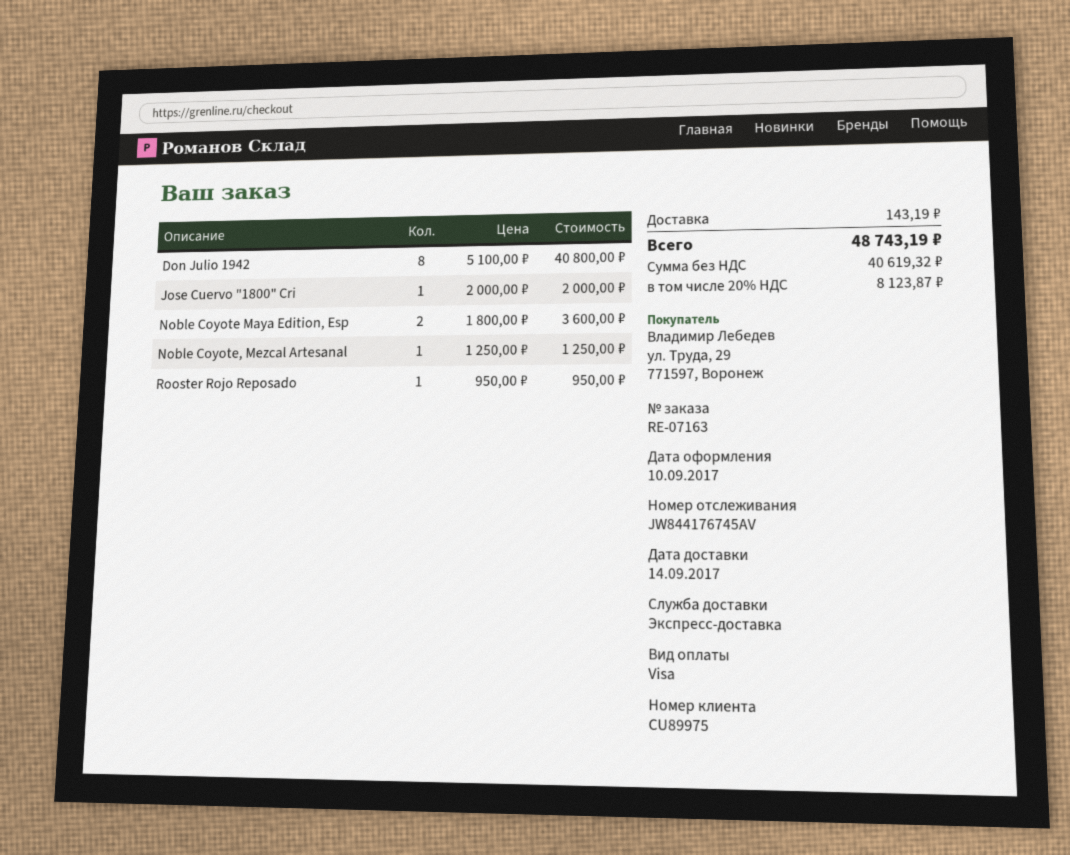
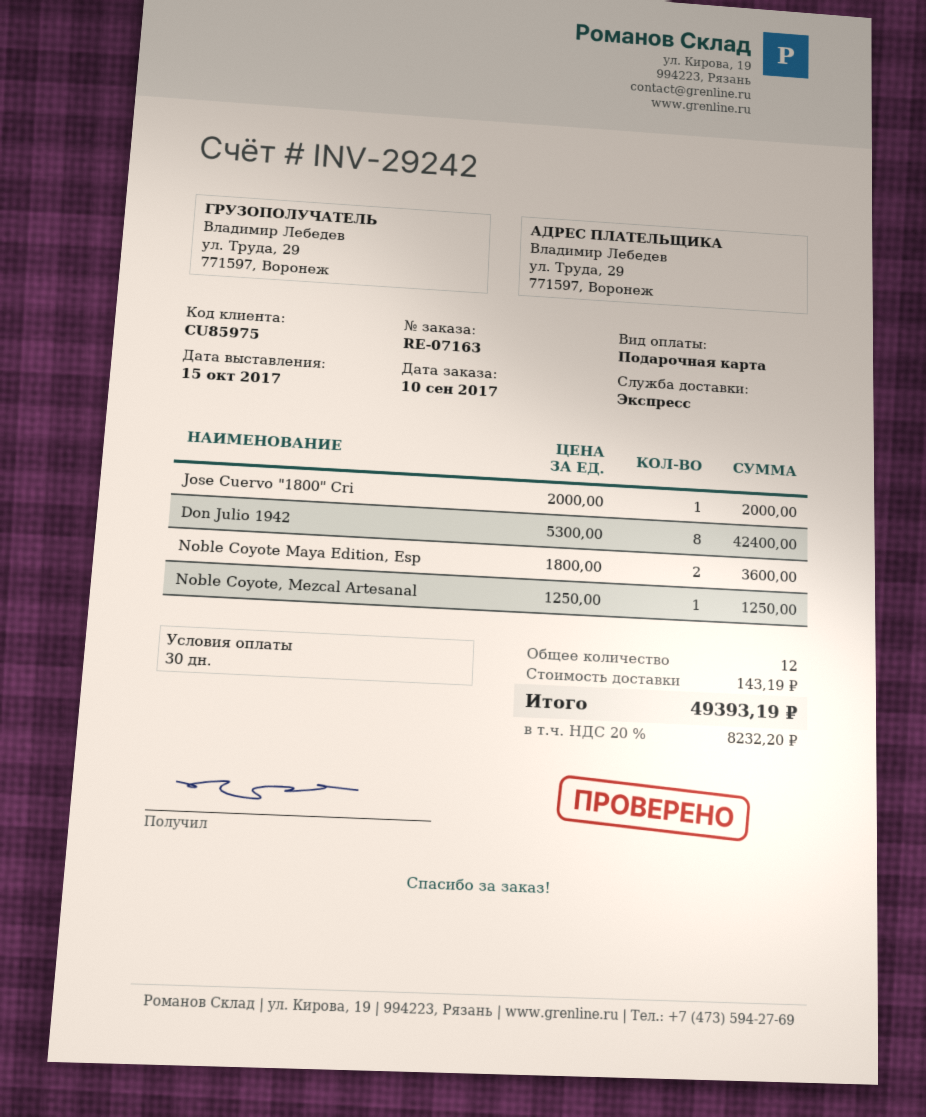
customer number: CU89975 -> CU85975
payment method: Visa -> gift card
Don Julio 1942: 8 x 5100.00 = 40800.00 -> 8 x 5300.00 = 42400.00
Rooster Rojo Reposado: 1 x 950.00 = 950.00 -> none
tax: 20% = 8123.87 -> 20% = 8232.20
total: 48743.19 -> 49393.19

